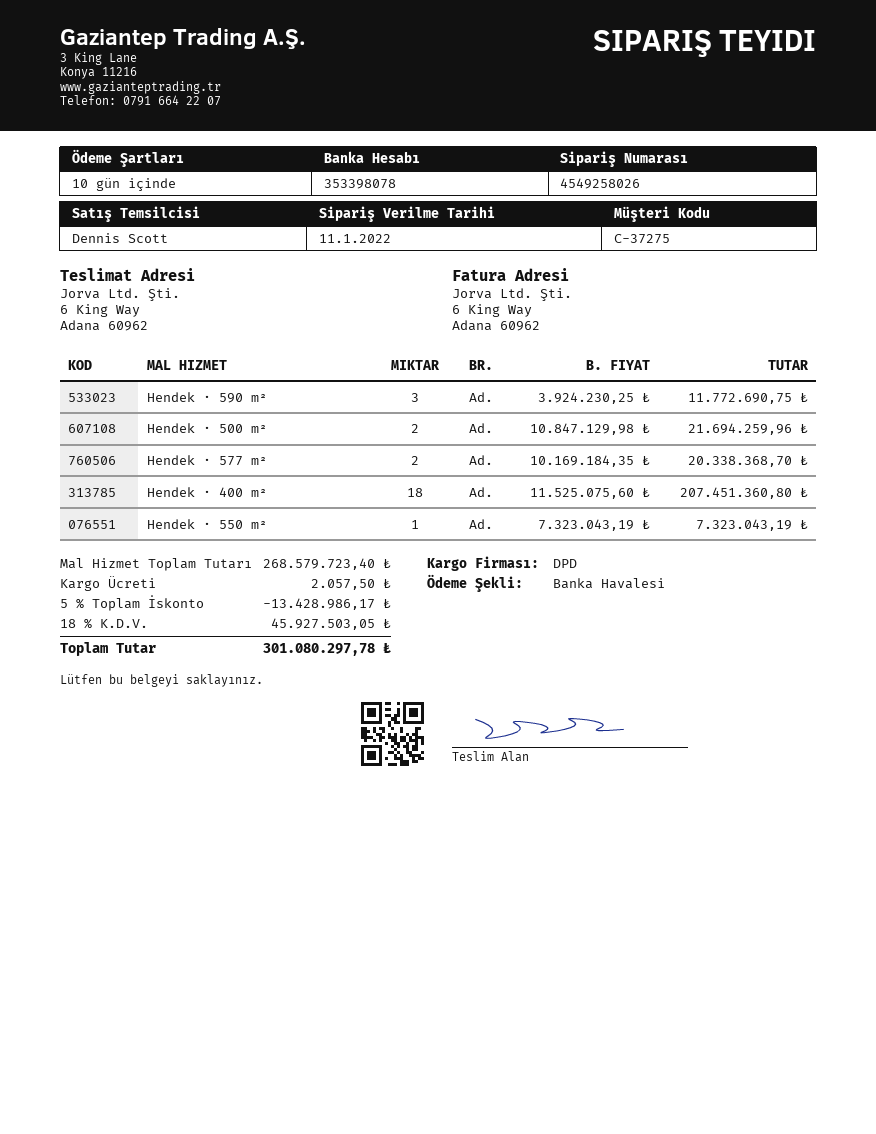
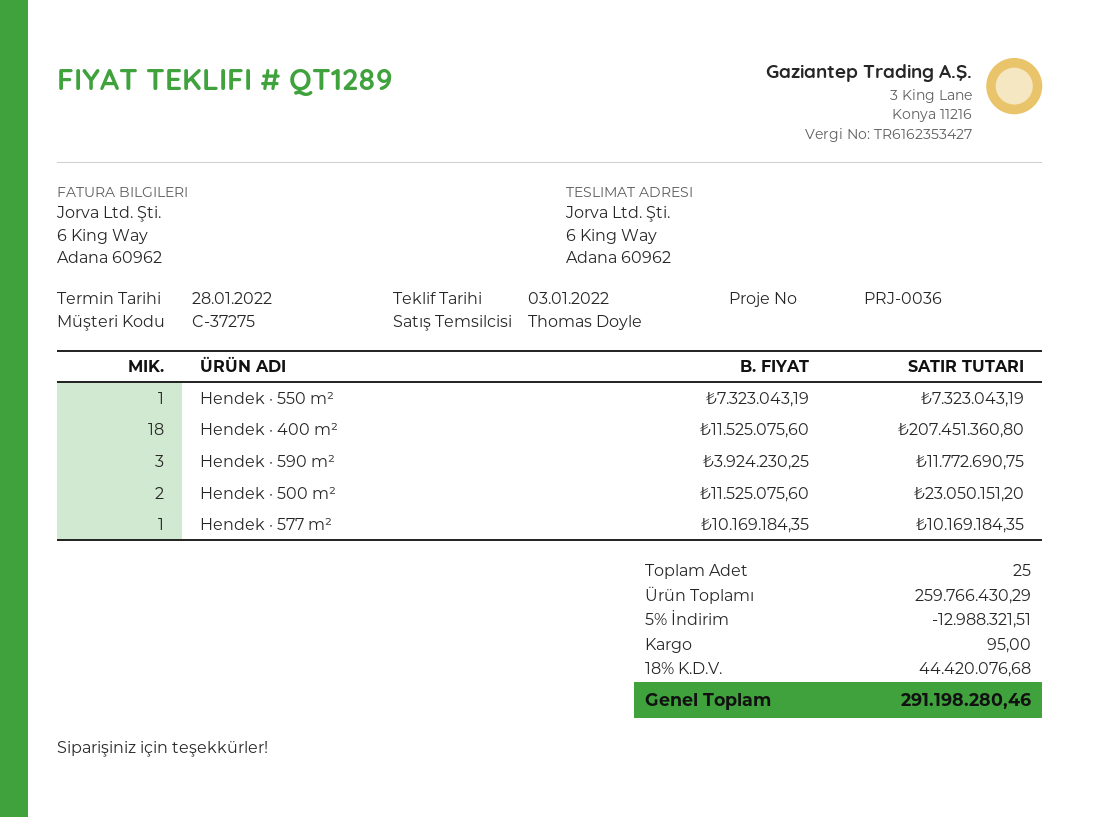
sales rep: Dennis Scott -> Thomas Doyle
Hendek · 500 m²: 2 x 10847129.98 = 21694259.96 -> 2 x 11525075.60 = 23050151.20
Hendek · 577 m²: 2 x 10169184.35 = 20338368.70 -> 1 x 10169184.35 = 10169184.35
subtotal: 268579723.40 -> 259766430.29
discount: 5% = 13428986.17 -> 5% = 12988321.51
shipping: 2057.50 -> 95.00
tax: 18% = 45927503.05 -> 18% = 44420076.68
total: 301080297.78 -> 291198280.46

